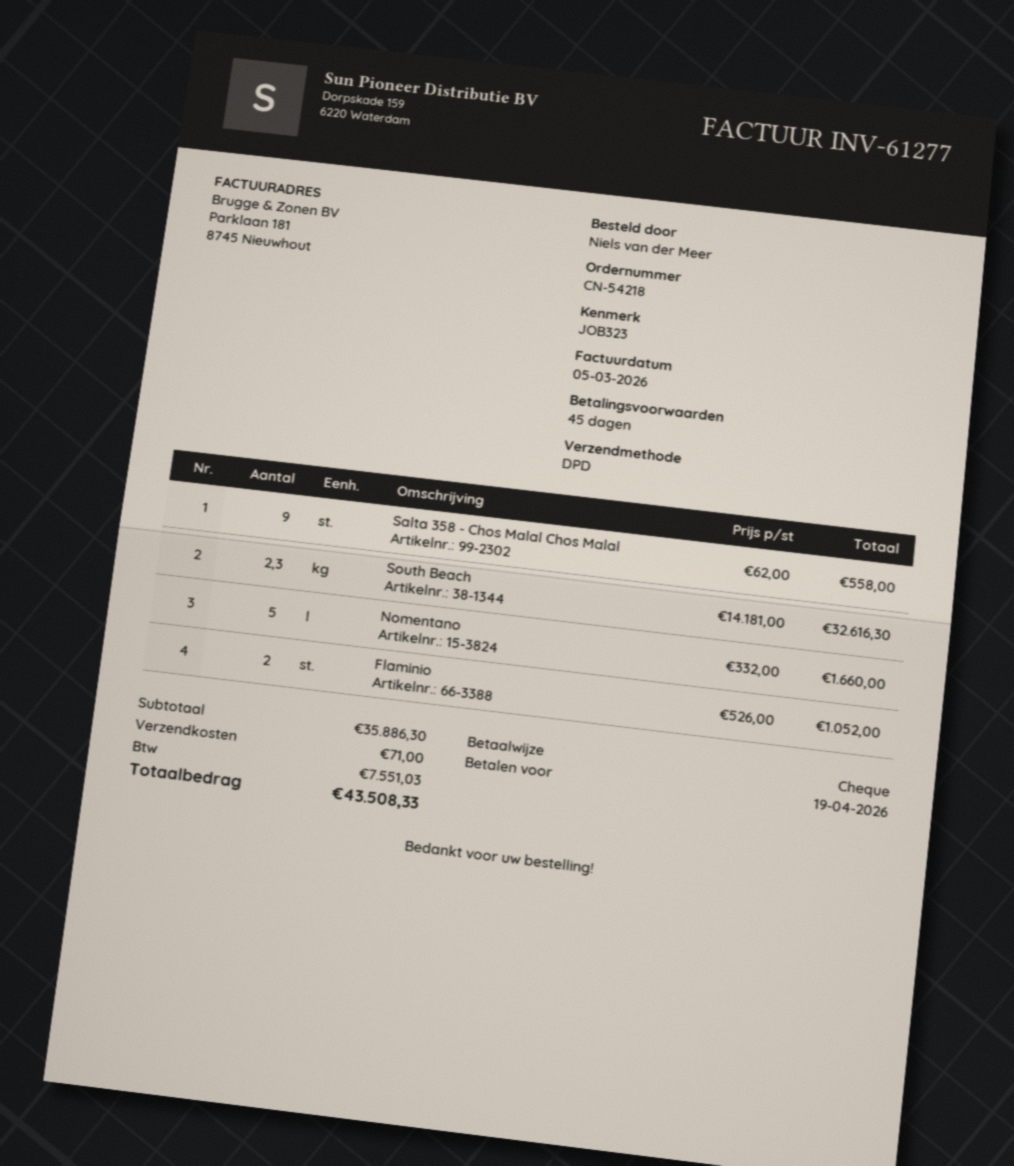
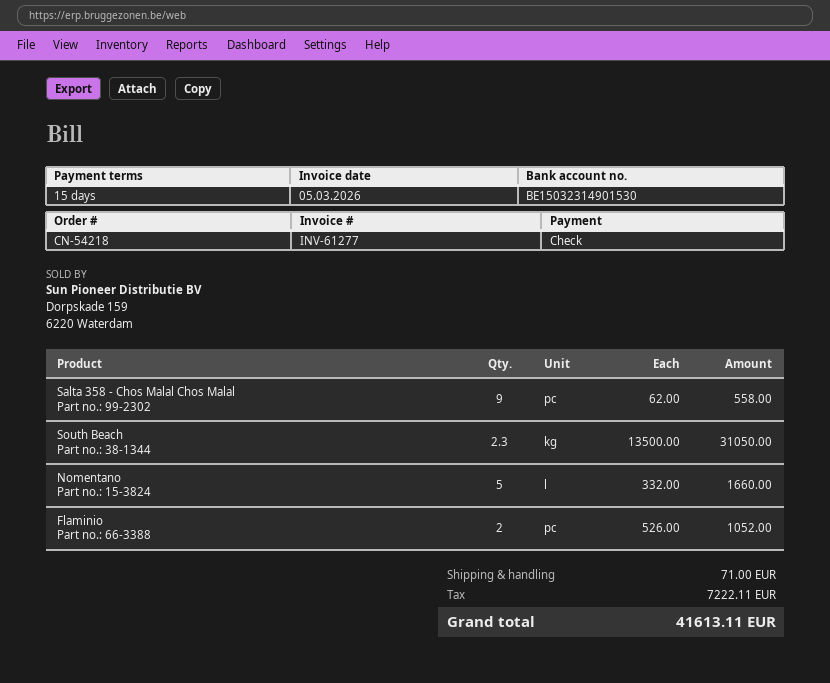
payment terms: 45 days -> 15 days
South Beach: 2.3 x 14181.00 = 32616.30 -> 2.3 x 13500.00 = 31050.00
tax: 7551.03 -> 7222.11
total: 43508.33 -> 41613.11

